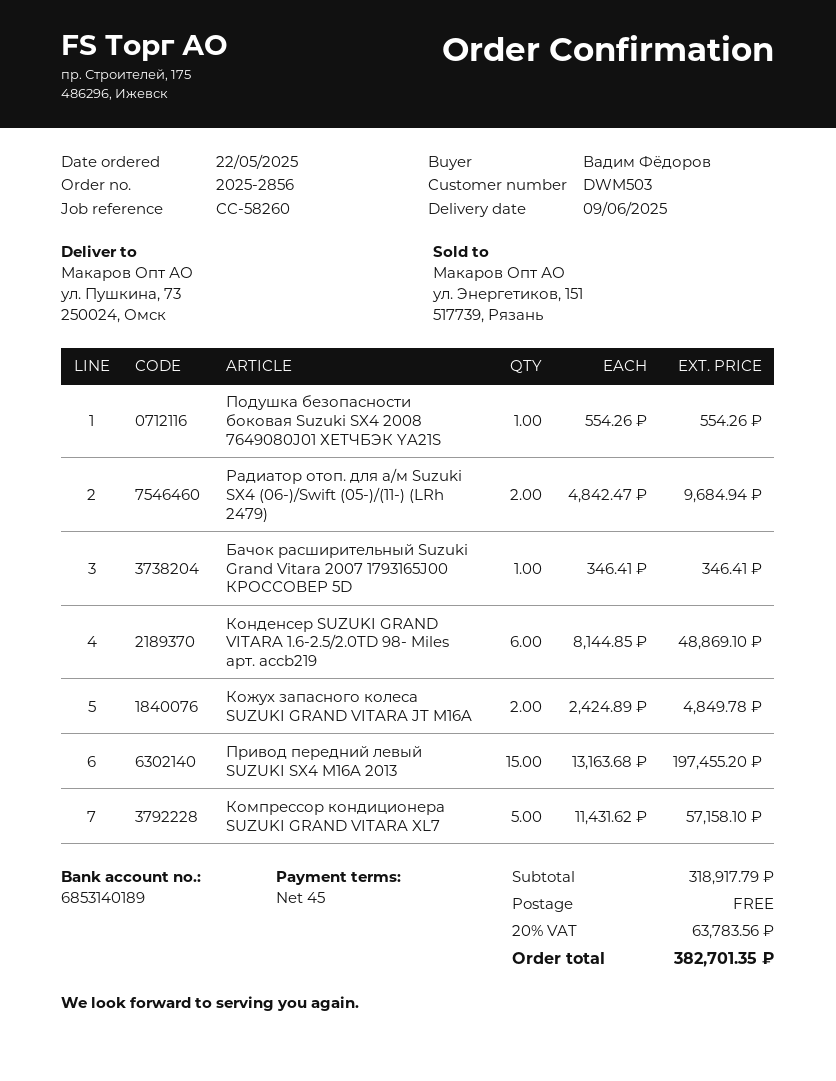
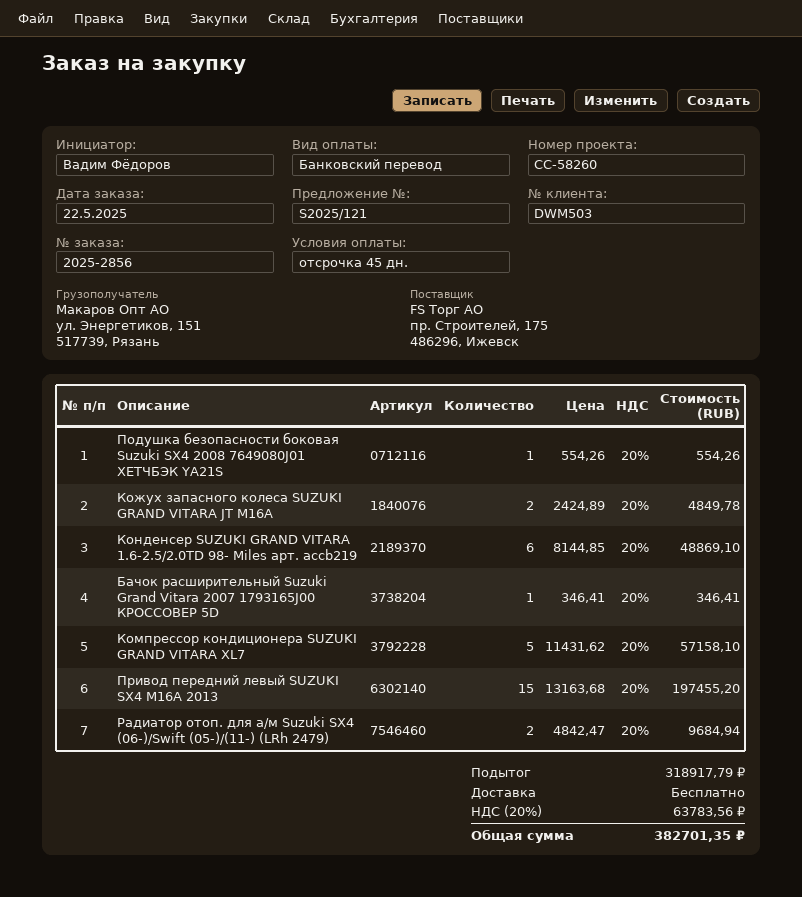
ship to: ул. Пушкина, 73, 250024, Омск -> ул. Энергетиков, 151, 517739, Рязань

